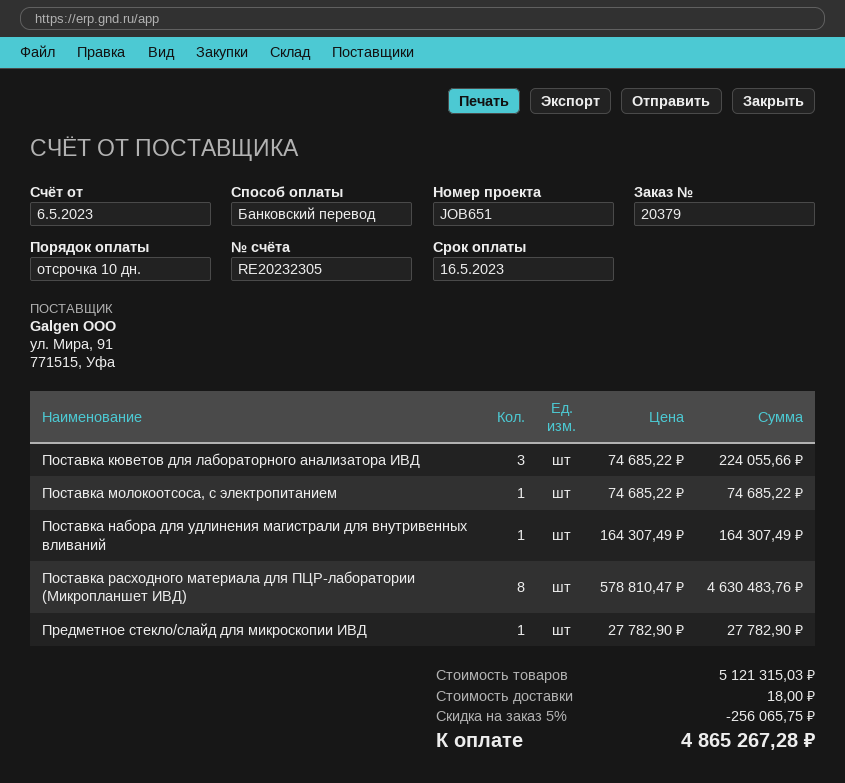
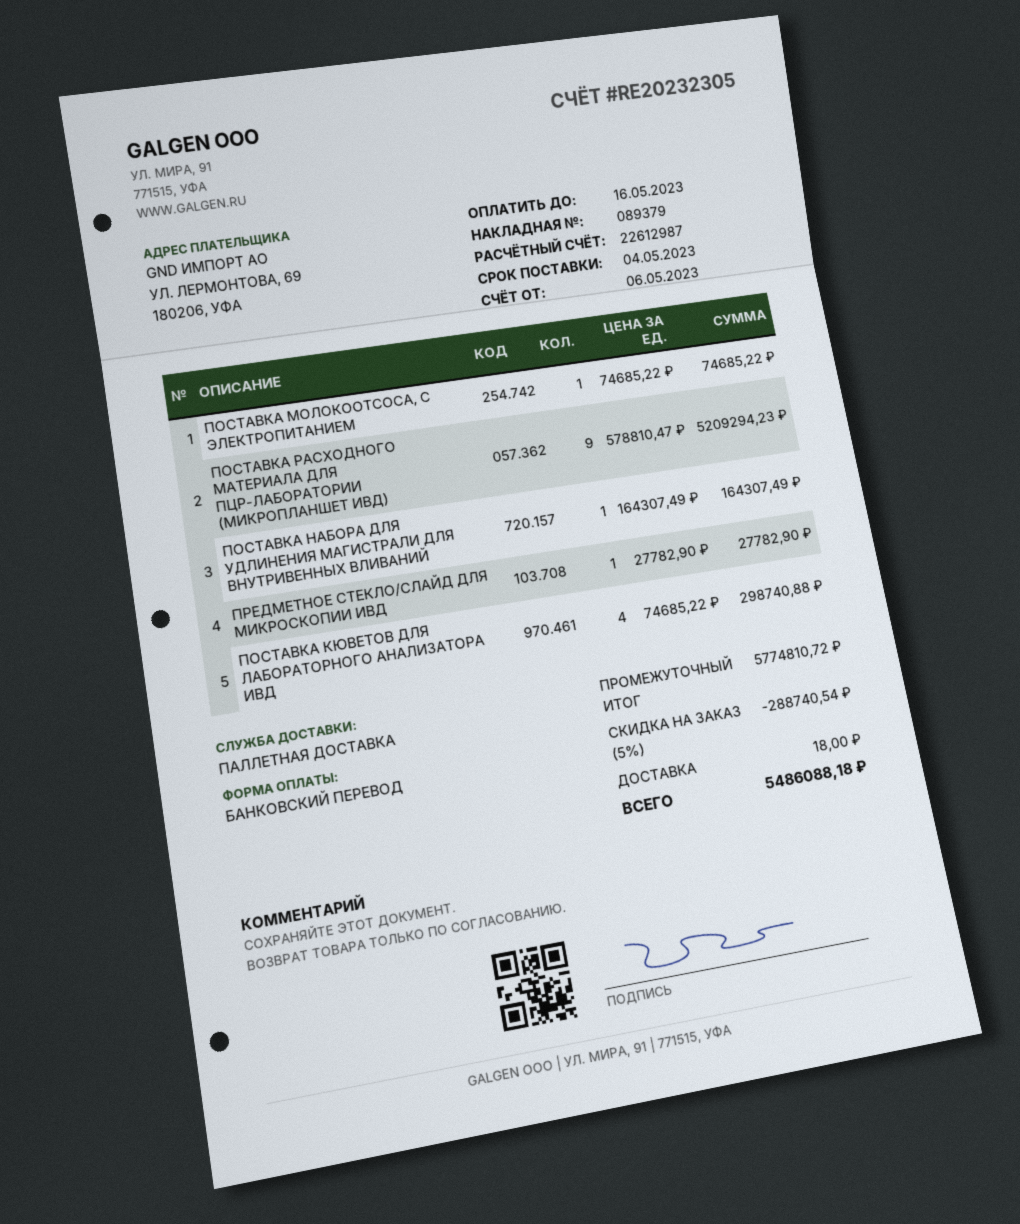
Поставка кюветов для лабораторного анализатора ИВД: 3 x 74685.22 = 224055.66 -> 4 x 74685.22 = 298740.88
Поставка расходного материала для ПЦР-лаборатории (Микропланшет ИВД): 8 x 578810.47 = 4630483.76 -> 9 x 578810.47 = 5209294.23
subtotal: 5121315.03 -> 5774810.72
discount: 5% = 256065.75 -> 5% = 288740.54
total: 4865267.28 -> 5486088.18

